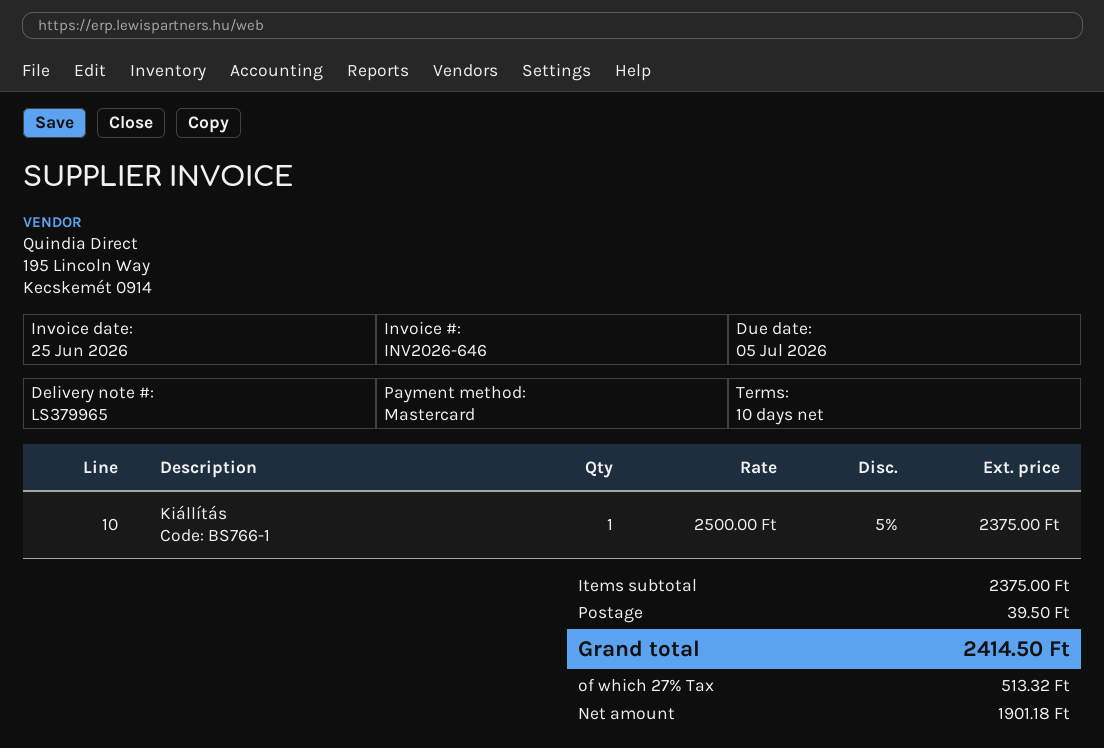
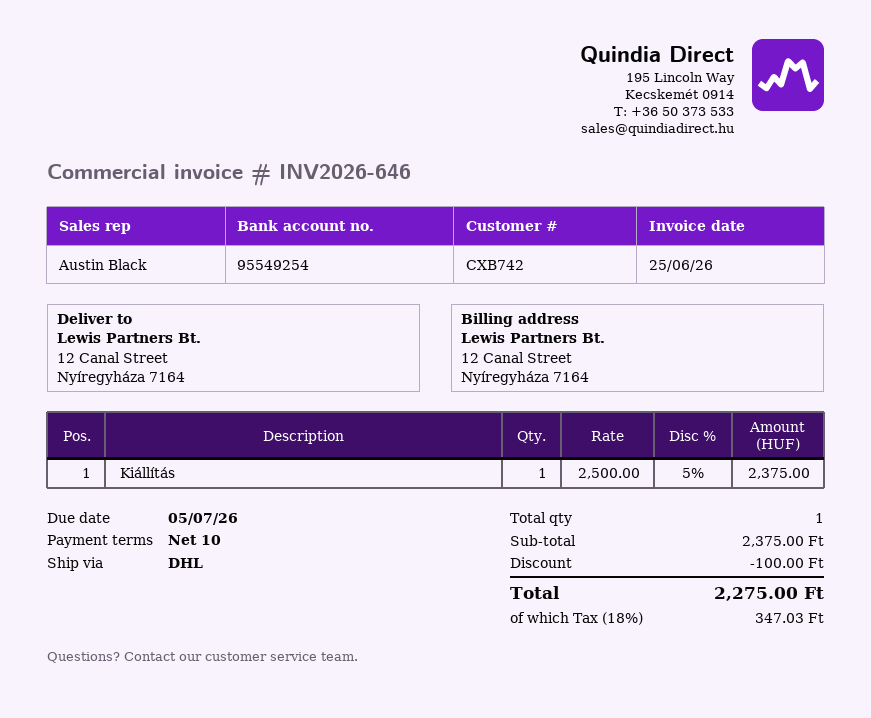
discount: none -> 100.00
shipping: 39.50 -> none
tax: 27% = 513.32 -> 18% = 347.03
total: 2414.50 -> 2275.00

